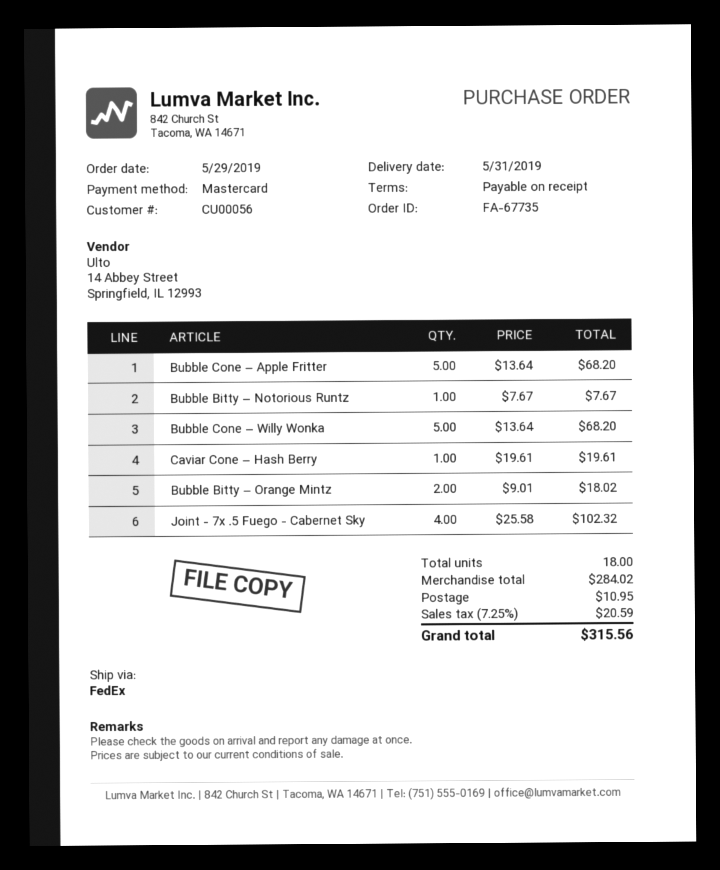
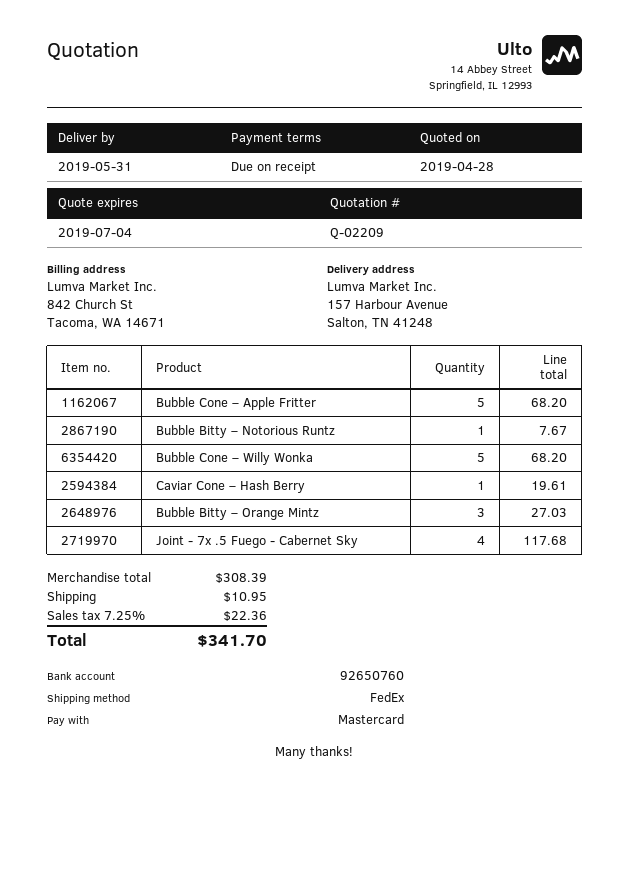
Bubble Bitty – Orange Mintz: 2 for 18.02 -> 3 for 27.03
Joint - 7x .5 Fuego - Cabernet Sky: 4 for 102.32 -> 4 for 117.68
subtotal: 284.02 -> 308.39
tax: 7.25% = 20.59 -> 7.25% = 22.36
total: 315.56 -> 341.70

